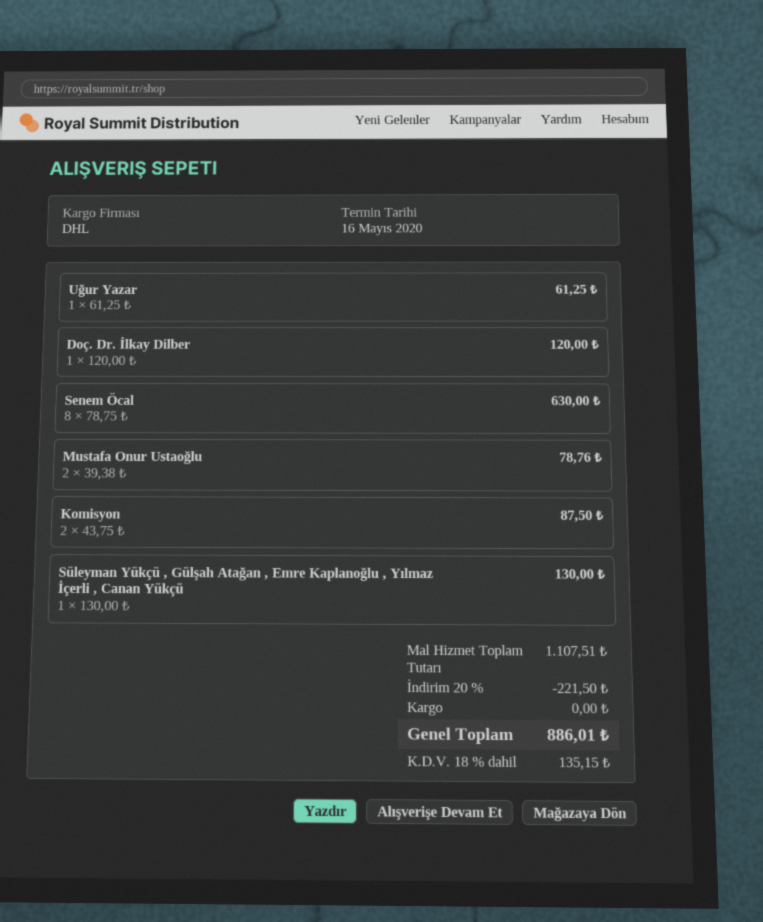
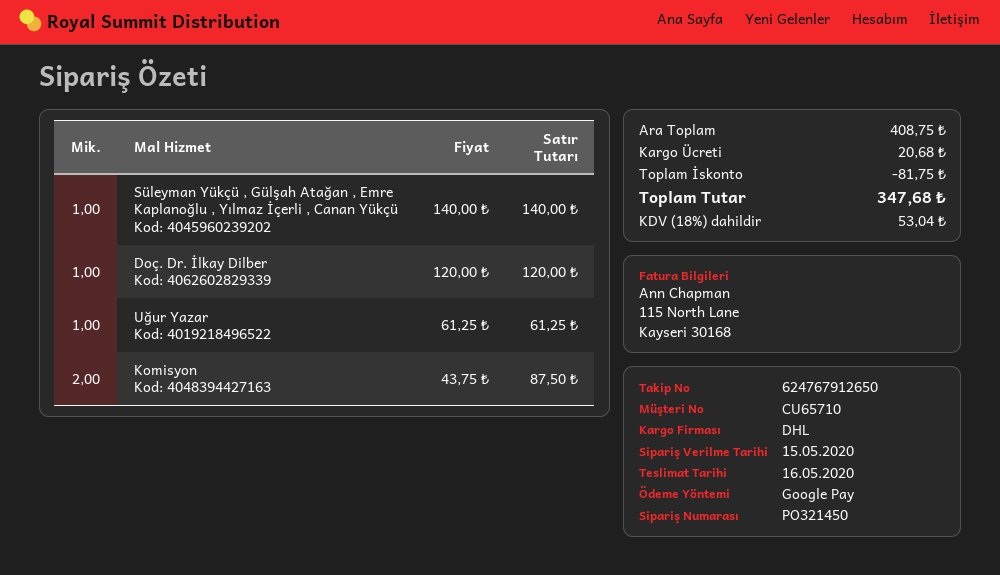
Senem Öcal: 8 x 78.75 = 630.00 -> none
Mustafa Onur Ustaoğlu: 2 x 39.38 = 78.76 -> none
Süleyman Yükçü , Gülşah Atağan , Emre Kaplanoğlu , Yılmaz İçerli , Canan Yükçü: 1 x 130.00 = 130.00 -> 1 x 140.00 = 140.00
subtotal: 1107.51 -> 408.75
discount: 221.50 -> 81.75
shipping: 0.00 -> 20.68
tax: 18% = 135.15 -> 18% = 53.04
total: 886.01 -> 347.68

